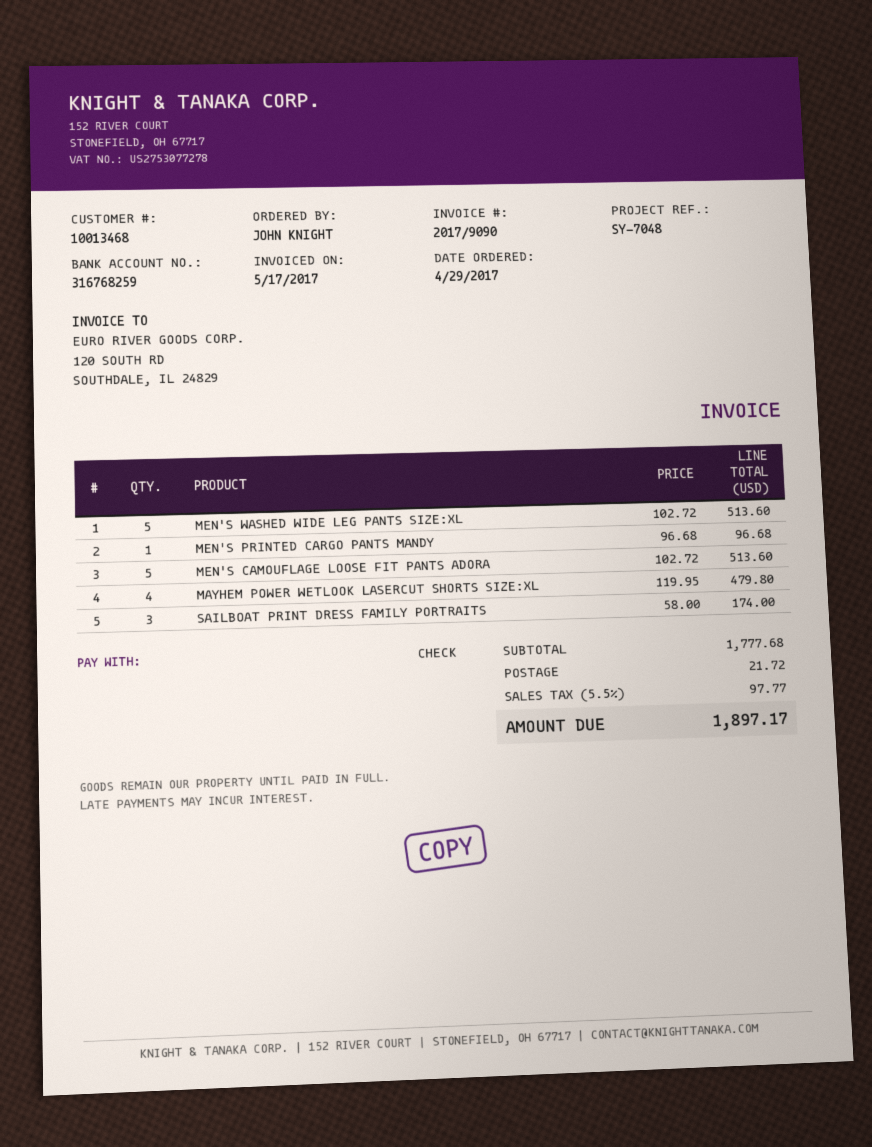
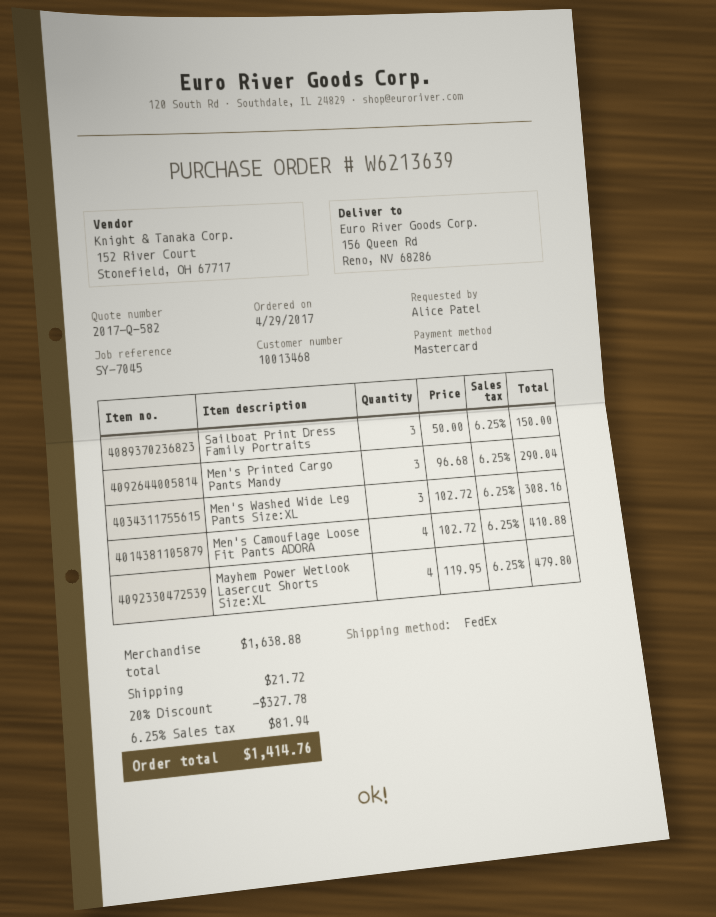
reference: SY-7048 -> SY-7045
ordered by: JOHN KNIGHT -> Alice Patel
payment method: cheque -> Mastercard
MEN'S WASHED WIDE LEG PANTS SIZE:XL: 5 x 102.72 = 513.60 -> 3 x 102.72 = 308.16
MEN'S PRINTED CARGO PANTS MANDY: 1 x 96.68 = 96.68 -> 3 x 96.68 = 290.04
MEN'S CAMOUFLAGE LOOSE FIT PANTS ADORA: 5 x 102.72 = 513.60 -> 4 x 102.72 = 410.88
SAILBOAT PRINT DRESS FAMILY PORTRAITS: 3 x 58.00 = 174.00 -> 3 x 50.00 = 150.00
subtotal: 1777.68 -> 1638.88
discount: none -> 20% = 327.78
tax: 5.5% = 97.77 -> 6.25% = 81.94
total: 1897.17 -> 1414.76

